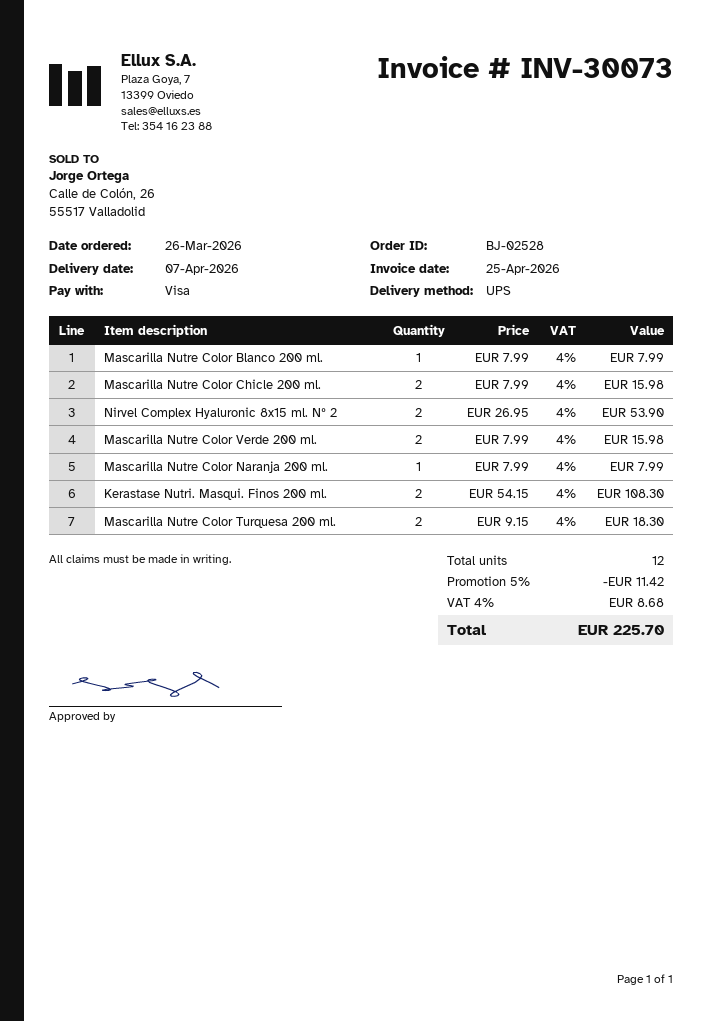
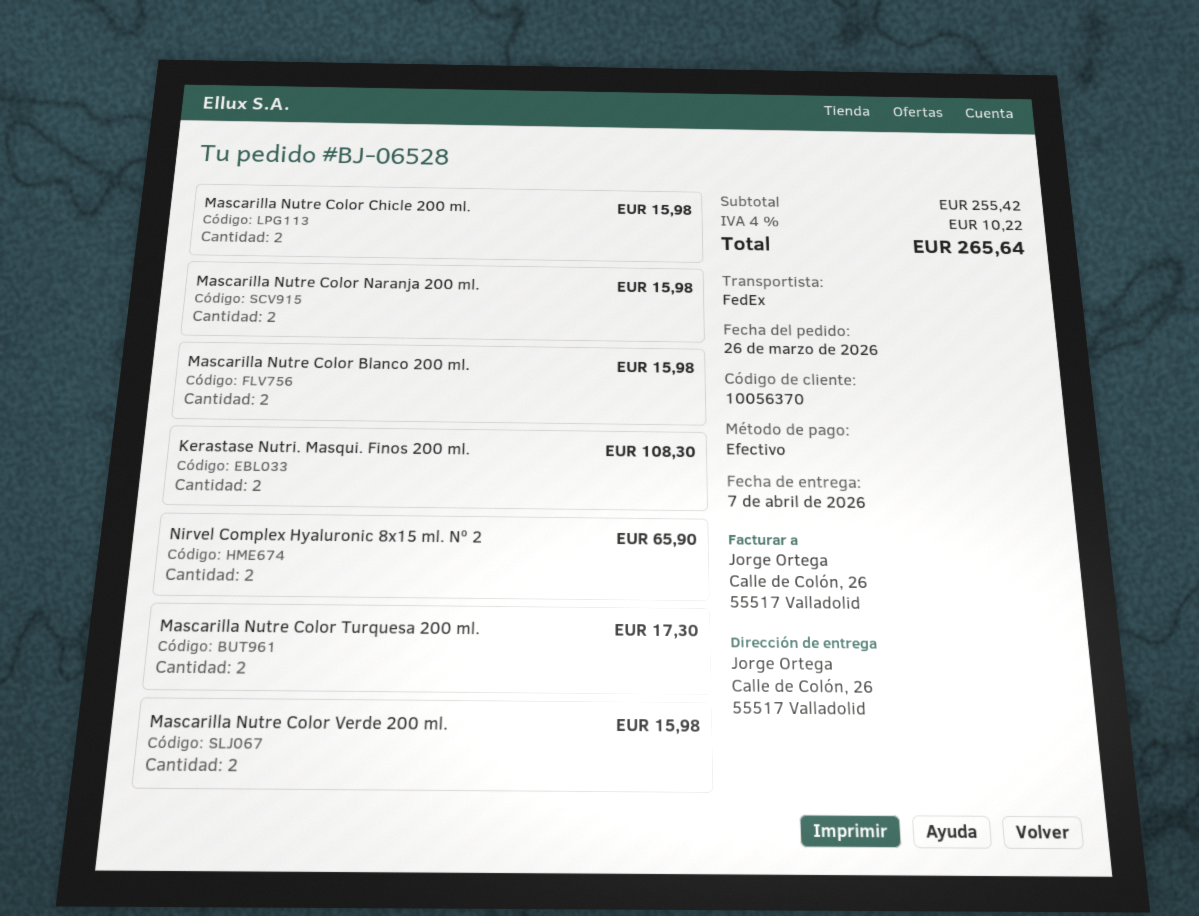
order number: BJ-02528 -> BJ-06528
payment method: Visa -> cash
shipping method: UPS -> FedEx
Mascarilla Nutre Color Blanco 200 ml.: 1 for 7.99 -> 2 for 15.98
Nirvel Complex Hyaluronic 8x15 ml. Nº 2: 2 for 53.90 -> 2 for 65.90
Mascarilla Nutre Color Naranja 200 ml.: 1 for 7.99 -> 2 for 15.98
Mascarilla Nutre Color Turquesa 200 ml.: 2 for 18.30 -> 2 for 17.30
discount: 5% = 11.42 -> none
tax: 4% = 8.68 -> 4% = 10.22
total: 225.70 -> 265.64

